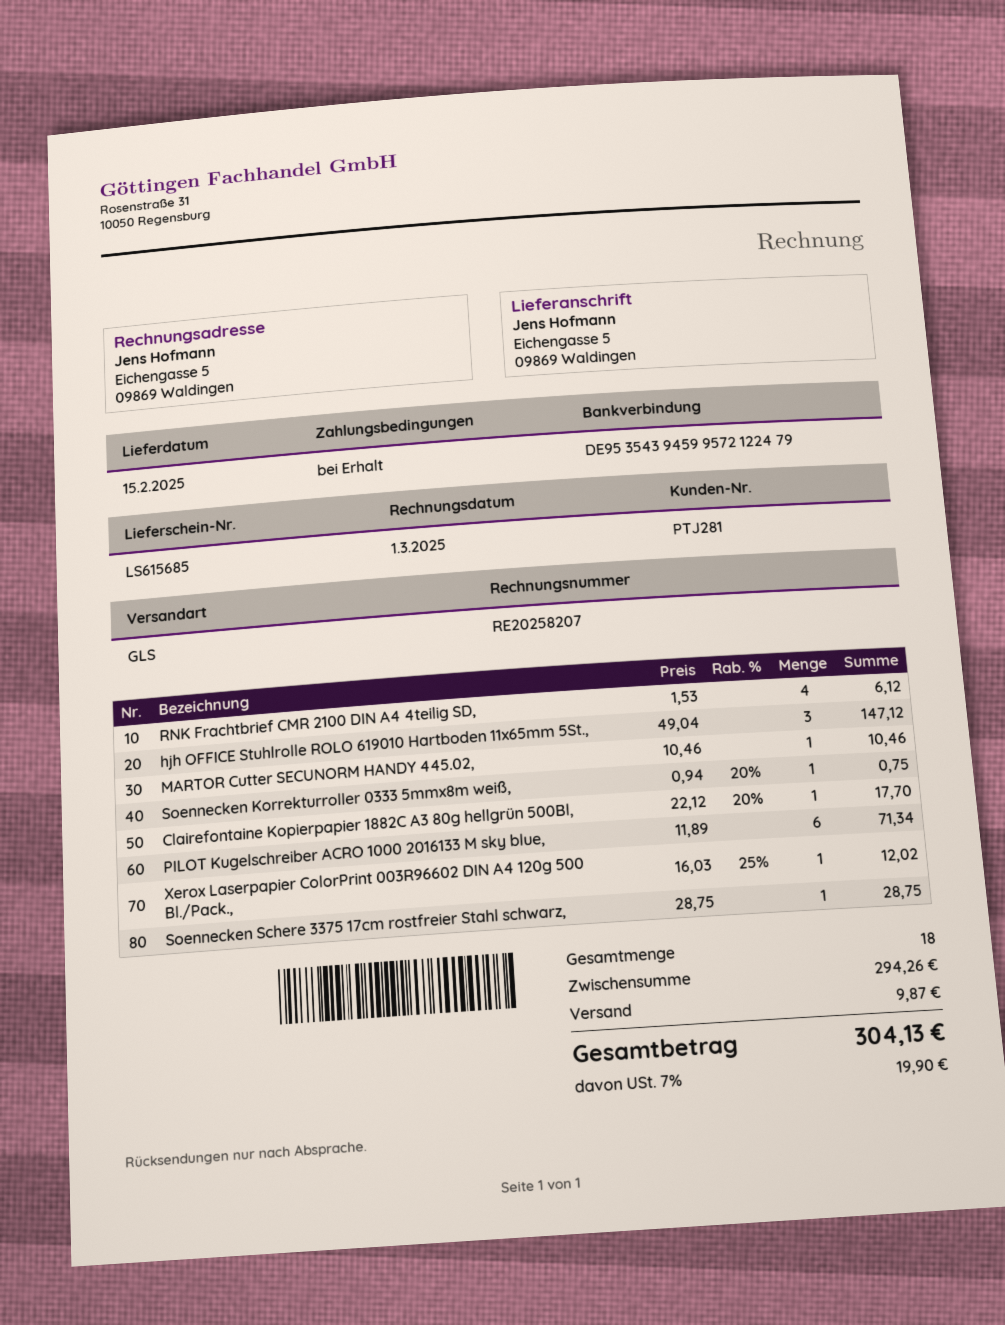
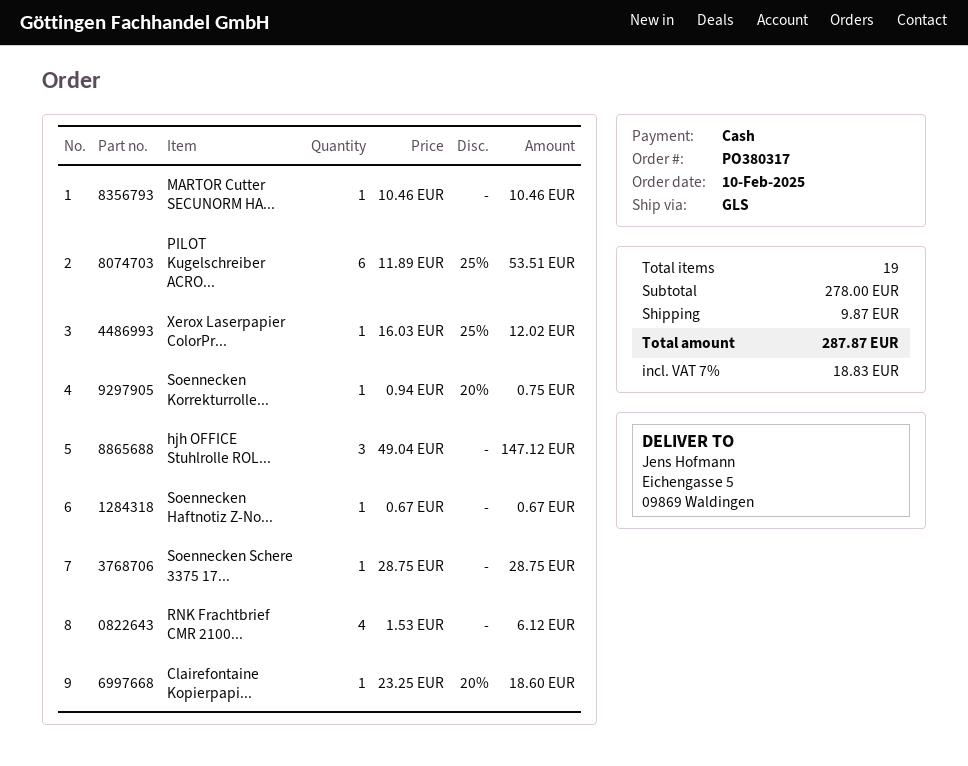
Clairefontaine Kopierpapier 1882C A3 80g hellgrün 500Bl,: 1 x 22.12 - 20% = 17.70 -> 1 x 23.25 - 20% = 18.60
PILOT Kugelschreiber ACRO 1000 2016133 M sky blue,: 6 x 11.89 = 71.34 -> 6 x 11.89 - 25% = 53.51
Soennecken Haftnotiz Z-No...: none -> 1 x 0.67 = 0.67
total quantity: 18 -> 19
subtotal: 294.26 -> 278.00
tax: 7% = 19.90 -> 7% = 18.83
total: 304.13 -> 287.87

